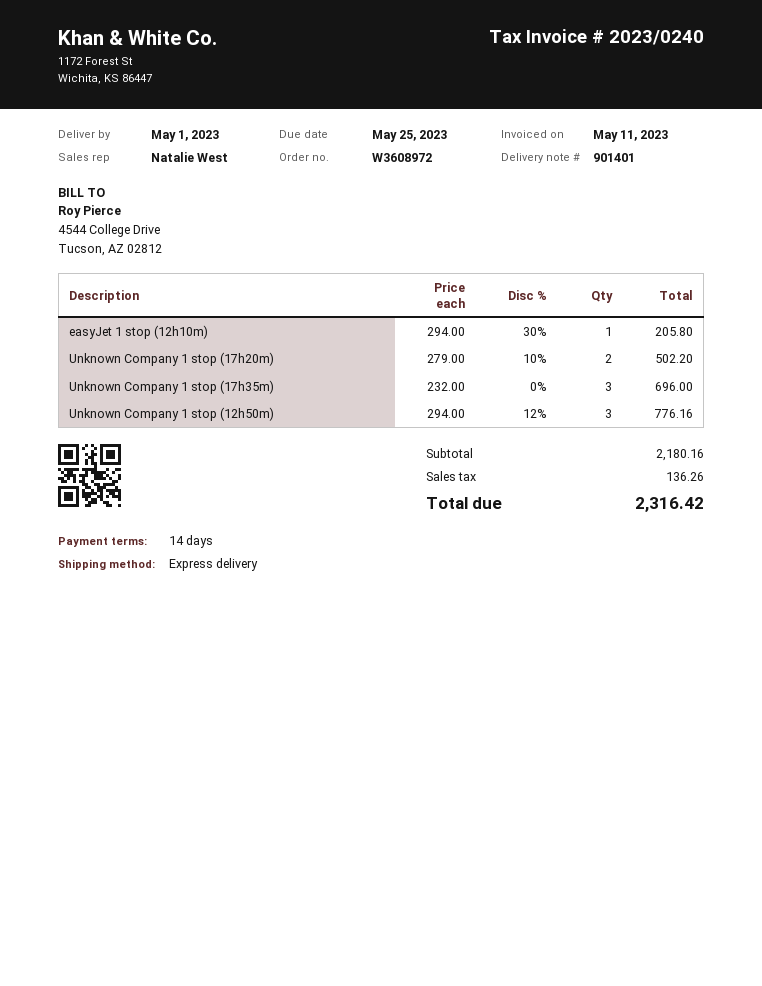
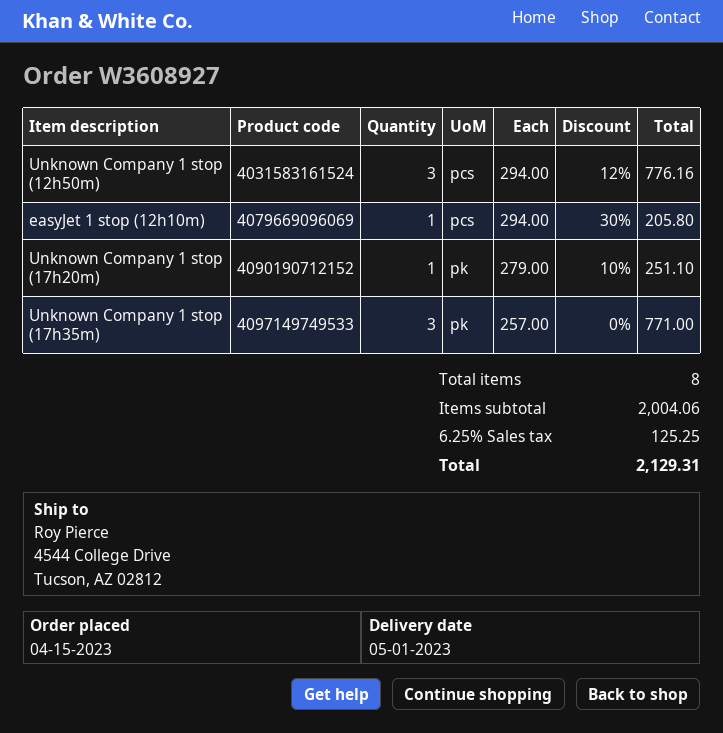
order number: W3608972 -> W3608927
Unknown Company 1 stop (17h20m): 2 x 279.00 - 10% = 502.20 -> 1 x 279.00 - 10% = 251.10
Unknown Company 1 stop (17h35m): 3 x 232.00 = 696.00 -> 3 x 257.00 = 771.00
subtotal: 2180.16 -> 2004.06
tax: 136.26 -> 125.25
total: 2316.42 -> 2129.31

